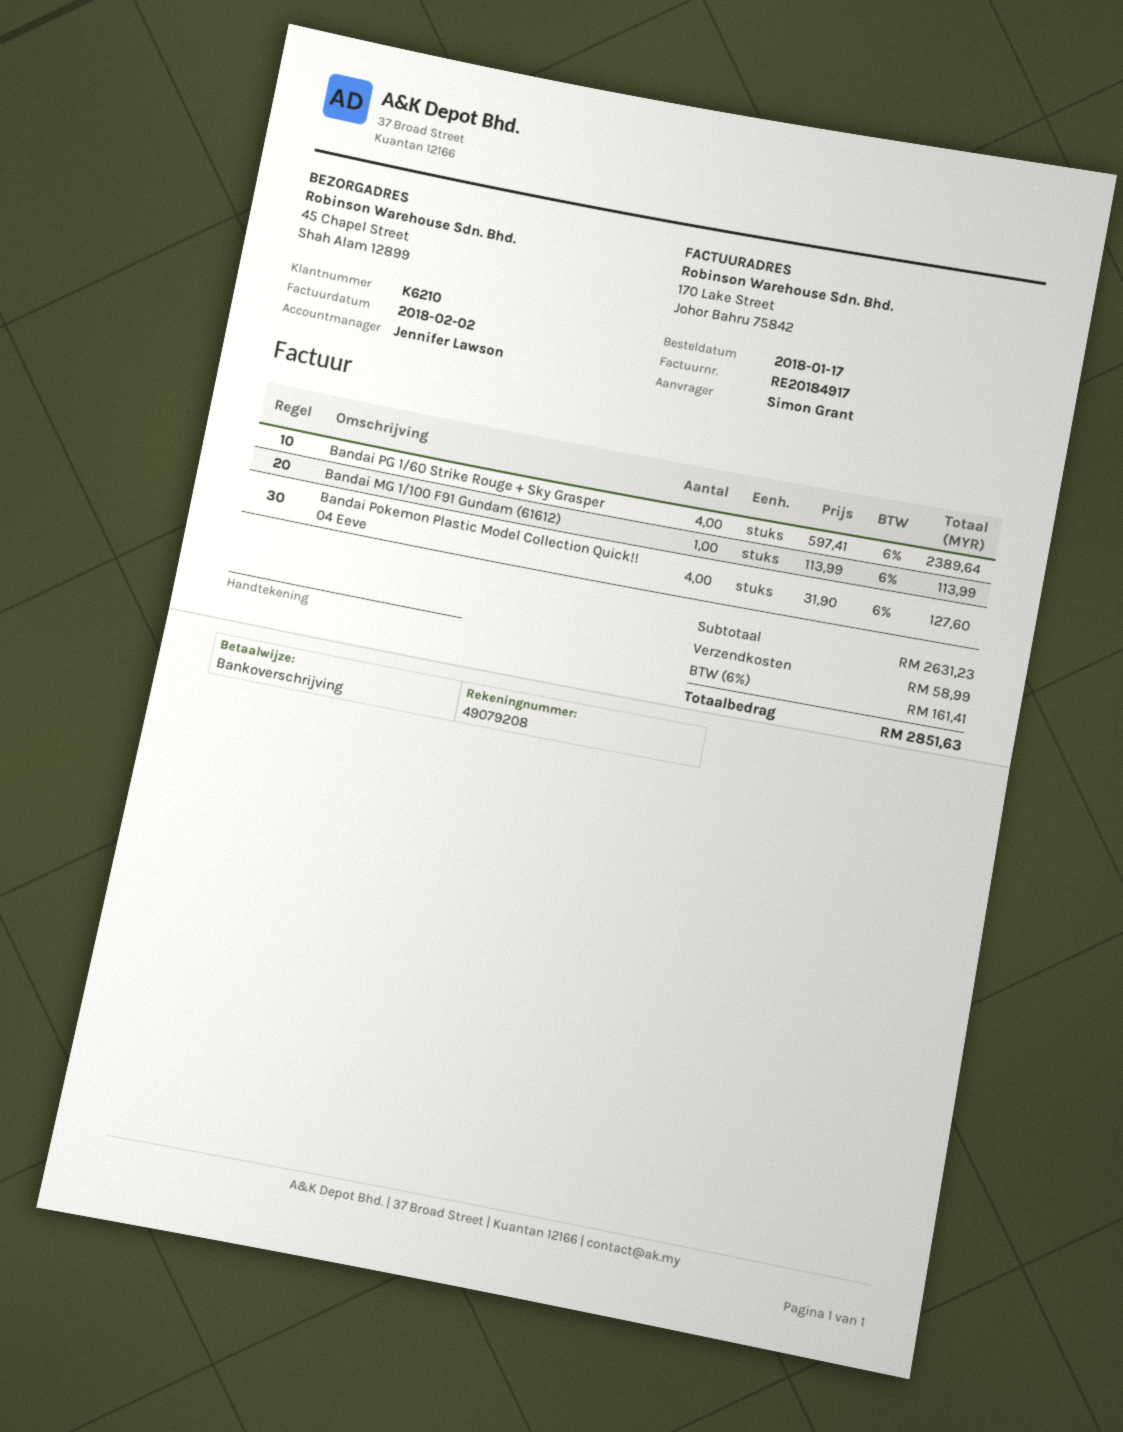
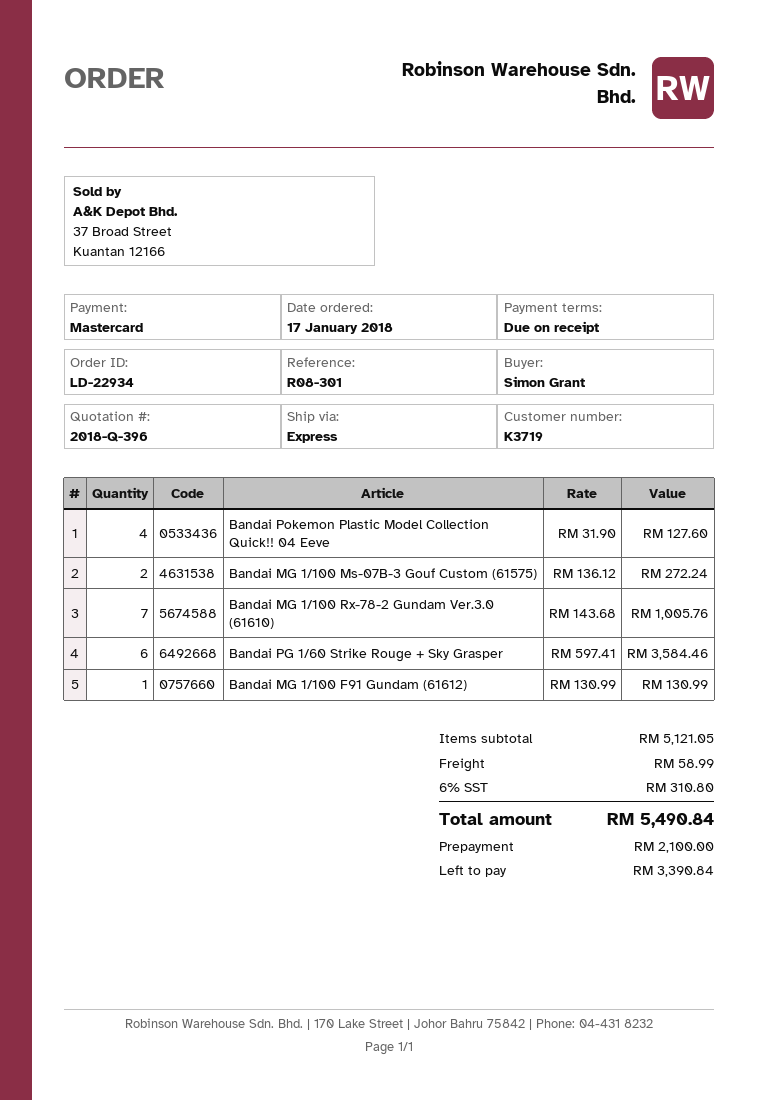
customer number: K6210 -> K3719
payment method: bank transfer -> Mastercard
Bandai PG 1/60 Strike Rouge + Sky Grasper: 4 x 597.41 = 2389.64 -> 6 x 597.41 = 3584.46
Bandai MG 1/100 F91 Gundam (61612): 1 x 113.99 = 113.99 -> 1 x 130.99 = 130.99
Bandai MG 1/100 Ms-07B-3 Gouf Custom (61575): none -> 2 x 136.12 = 272.24
Bandai MG 1/100 Rx-78-2 Gundam Ver.3.0 (61610): none -> 7 x 143.68 = 1005.76
subtotal: 2631.23 -> 5121.05
tax: 6% = 161.41 -> 6% = 310.80
total: 2851.63 -> 5490.84

